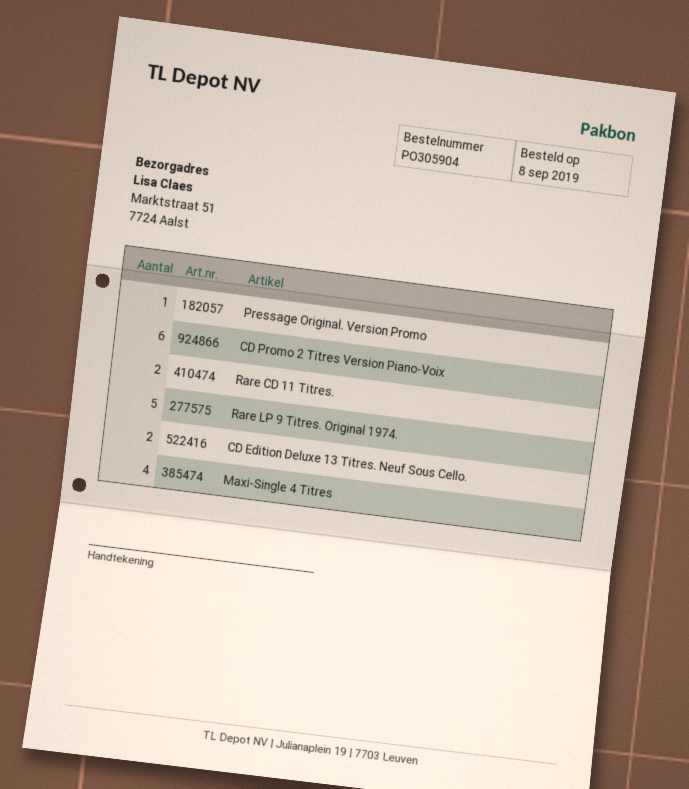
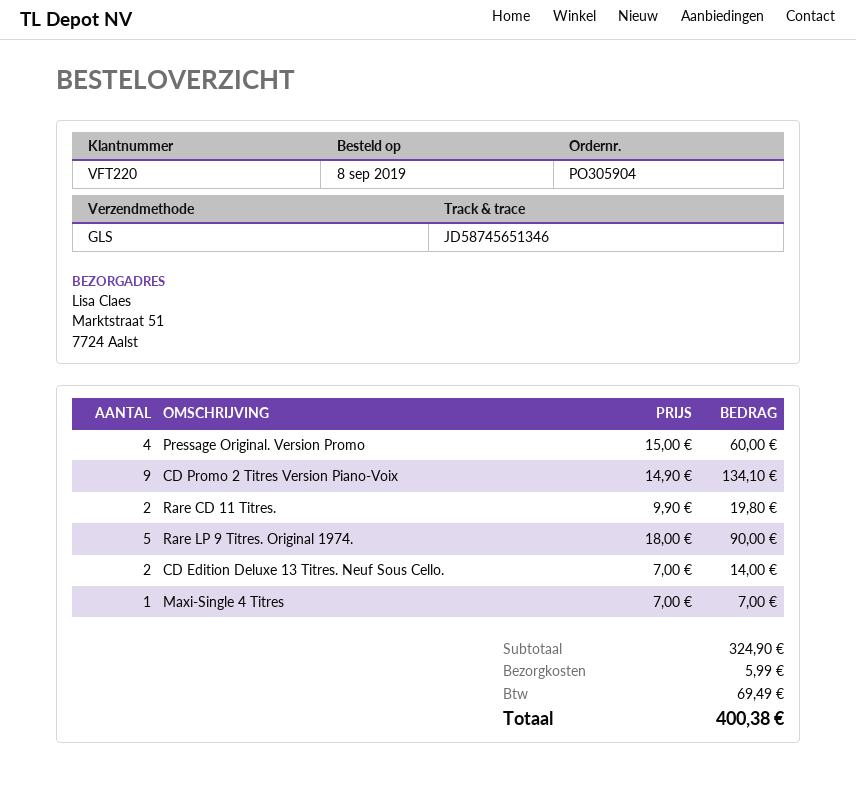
Pressage Original. Version Promo: 1 -> 4
CD Promo 2 Titres Version Piano-Voix: 6 -> 9
Maxi-Single 4 Titres: 4 -> 1

